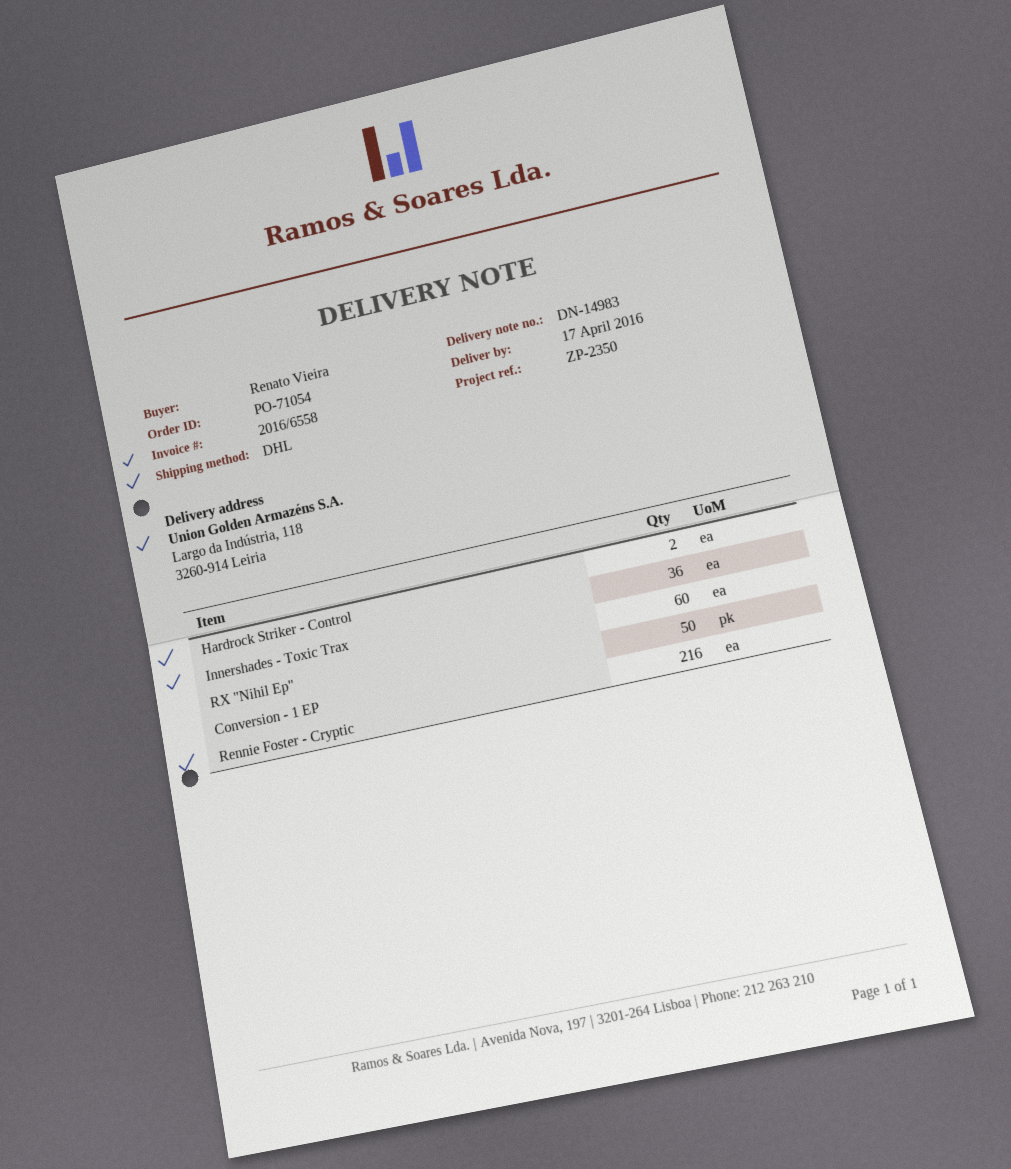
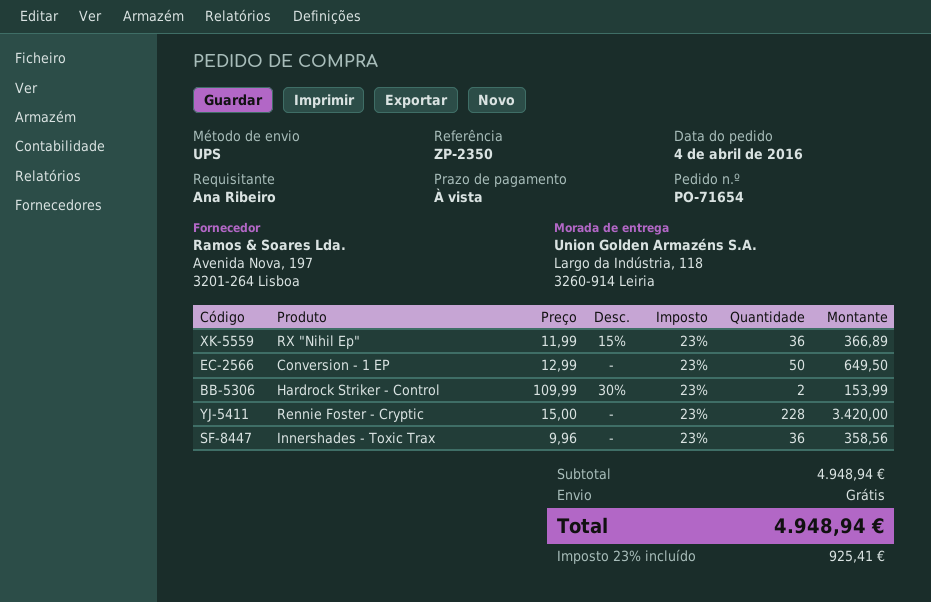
order number: PO-71054 -> PO-71654
ordered by: Renato Vieira -> Ana Ribeiro
shipping method: DHL -> UPS
RX "Nihil Ep": 60 -> 36
Rennie Foster - Cryptic: 216 -> 228

